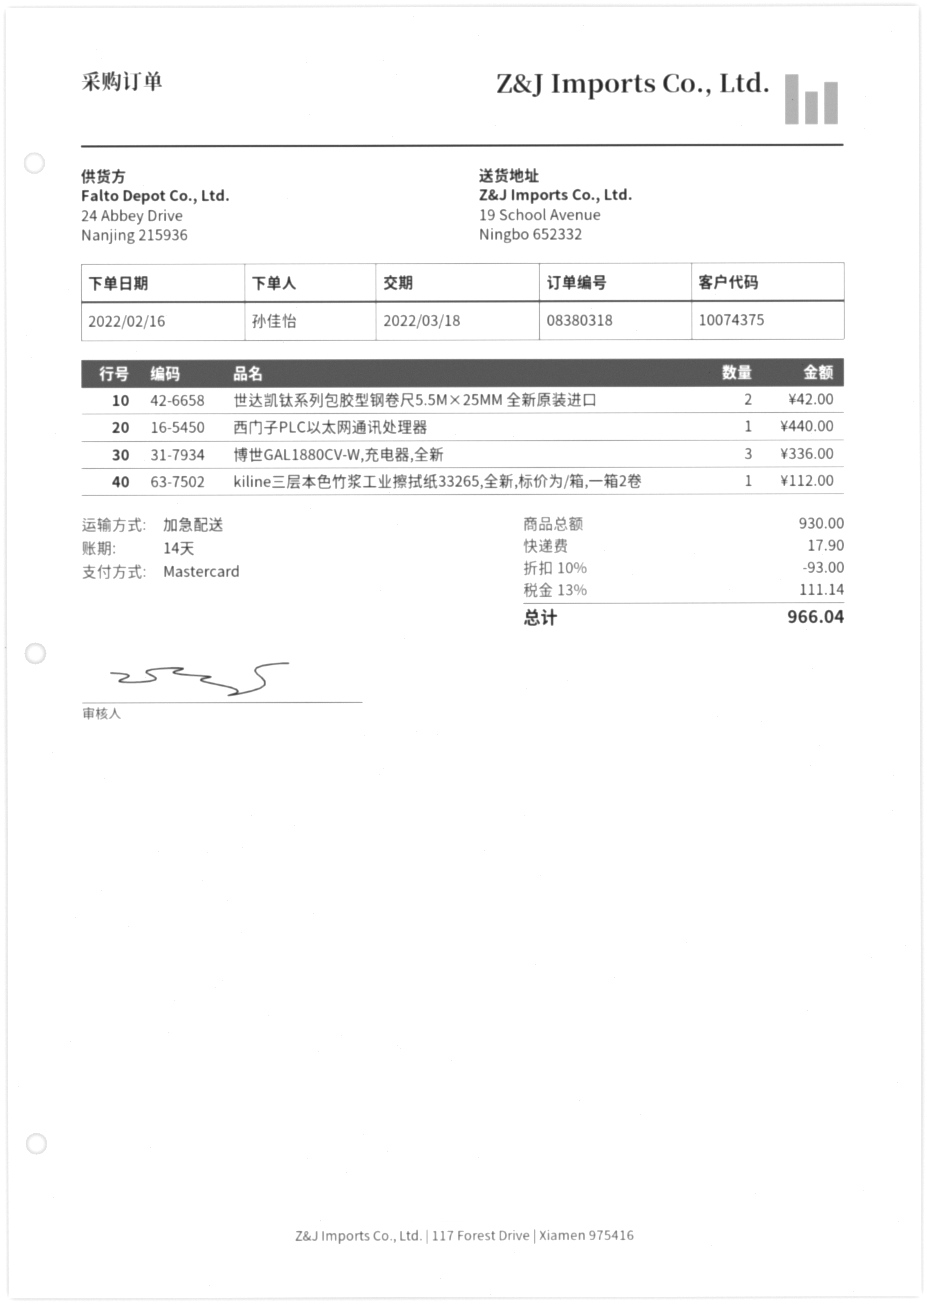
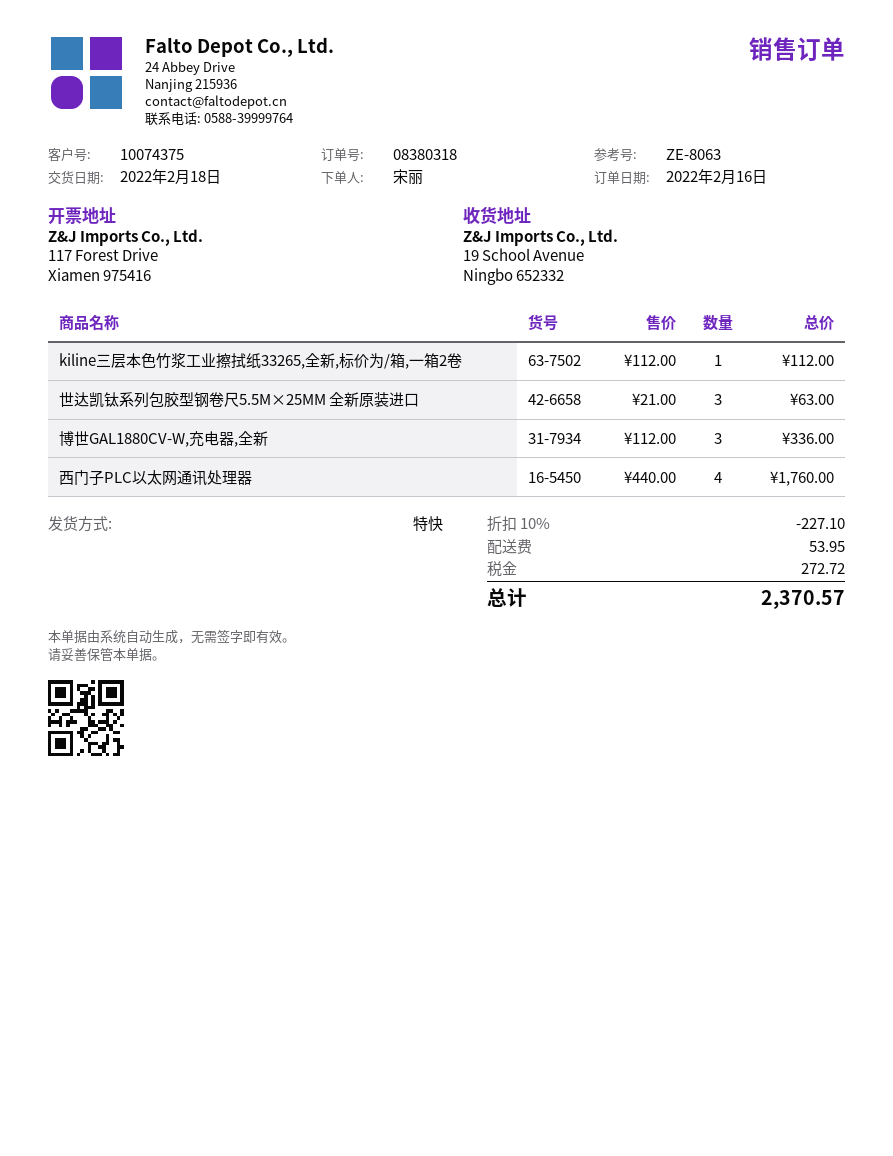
delivery date: 2022-03-18 -> 2022-02-18
ordered by: 孙佳怡 -> 宋丽
世达凯钛系列包胶型钢卷尺5.5M×25MM 全新原装进口: 2 for 42.00 -> 3 for 63.00
西门子PLC以太网通讯处理器: 1 for 440.00 -> 4 for 1760.00
discount: 10% = 93.00 -> 10% = 227.10
shipping: 17.90 -> 53.95
tax: 111.14 -> 272.72
total: 966.04 -> 2370.57

